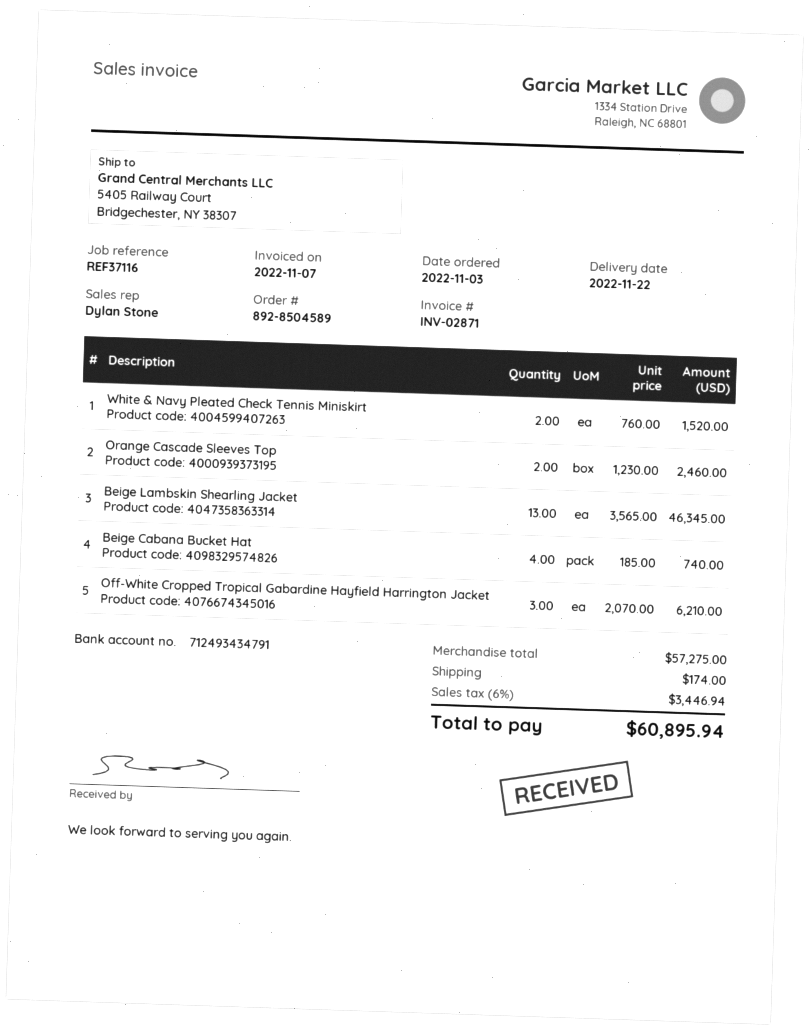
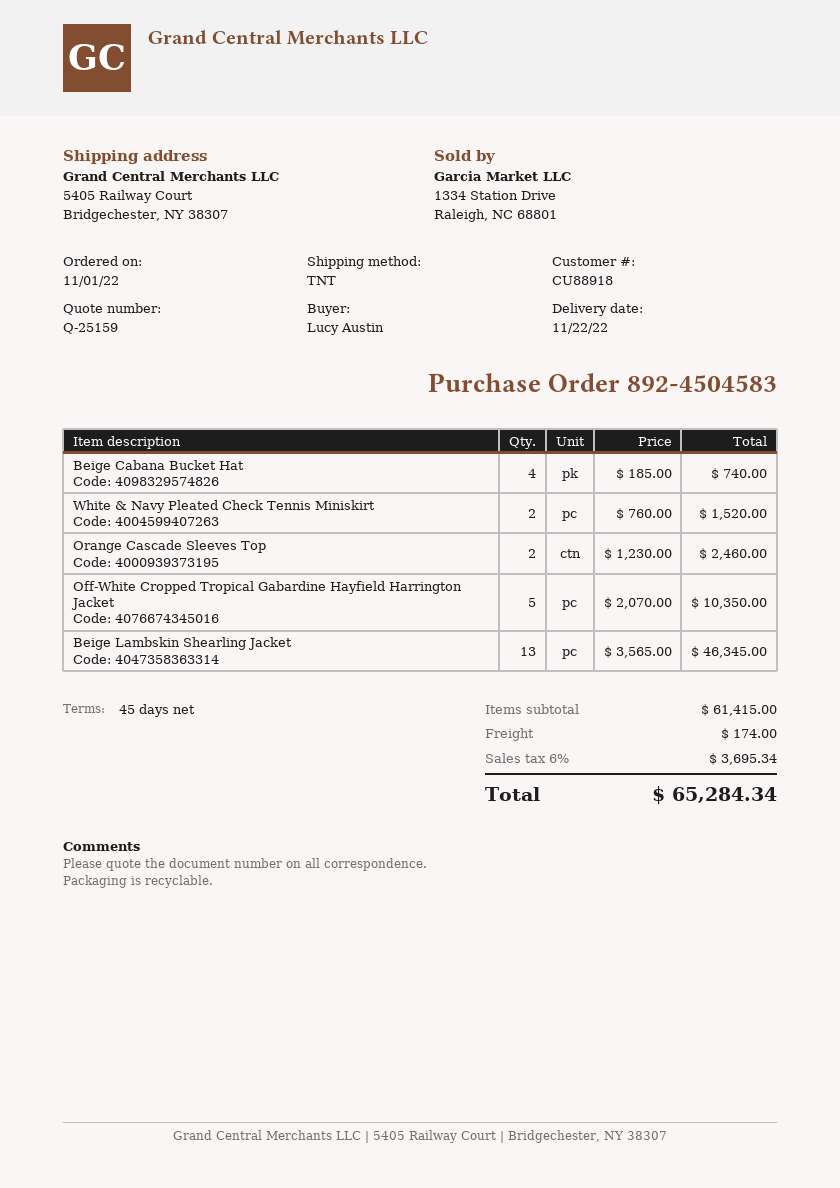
order number: 892-8504589 -> 892-4504583
order date: 2022-11-03 -> 2022-11-01
Off-White Cropped Tropical Gabardine Hayfield Harrington Jacket: 3 x 2070.00 = 6210.00 -> 5 x 2070.00 = 10350.00
subtotal: 57275.00 -> 61415.00
tax: 6% = 3446.94 -> 6% = 3695.34
total: 60895.94 -> 65284.34

